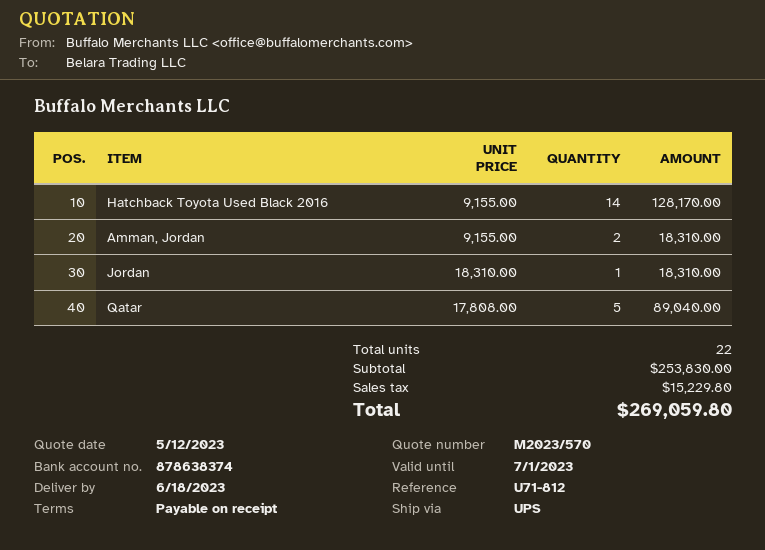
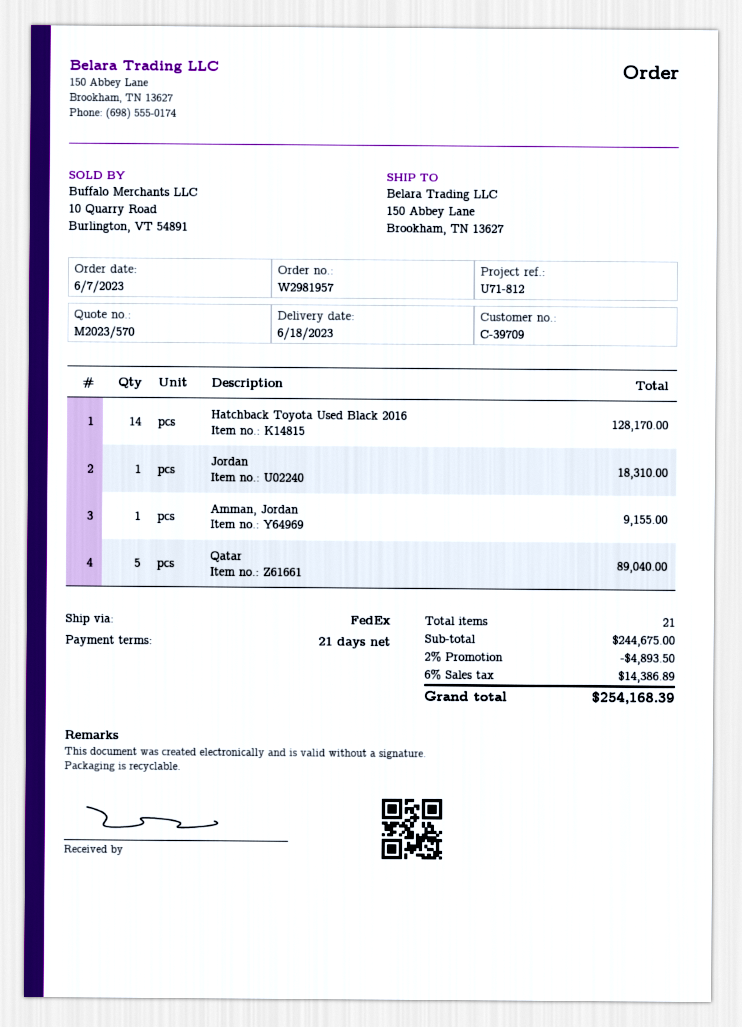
payment terms: on receipt -> 21 days
shipping method: UPS -> FedEx
Amman, Jordan: 2 for 18310.00 -> 1 for 9155.00
total quantity: 22 -> 21
subtotal: 253830.00 -> 244675.00
discount: none -> 2% = 4893.50
tax: 15229.80 -> 14386.89
total: 269059.80 -> 254168.39

